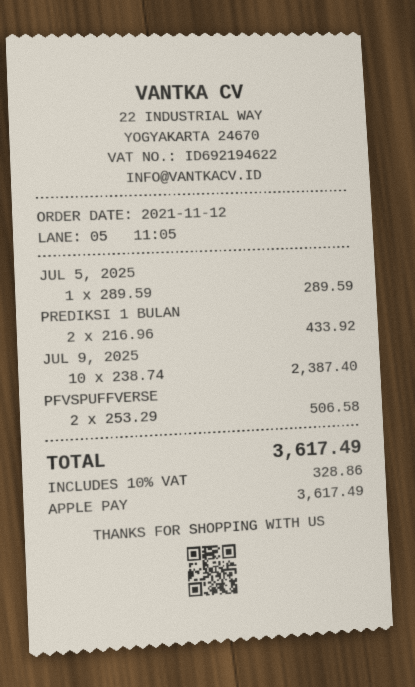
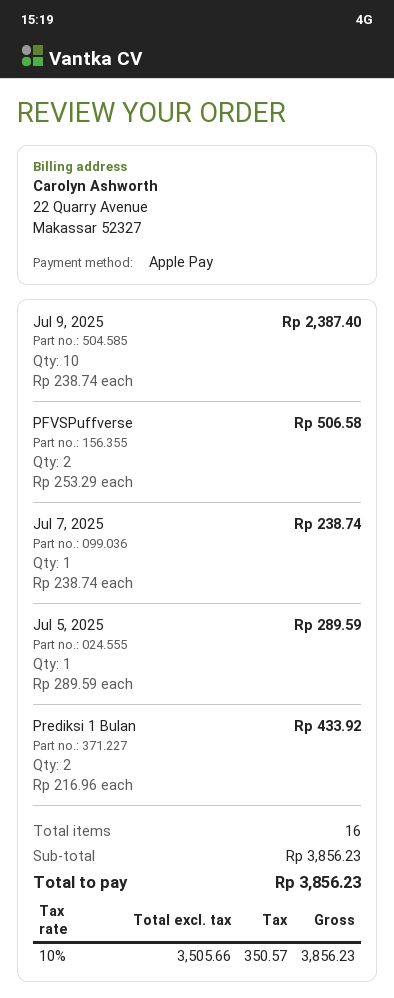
Jul 7, 2025: none -> 1 x 238.74 = 238.74
tax: 10% = 328.86 -> 10% = 350.57
total: 3617.49 -> 3856.23

